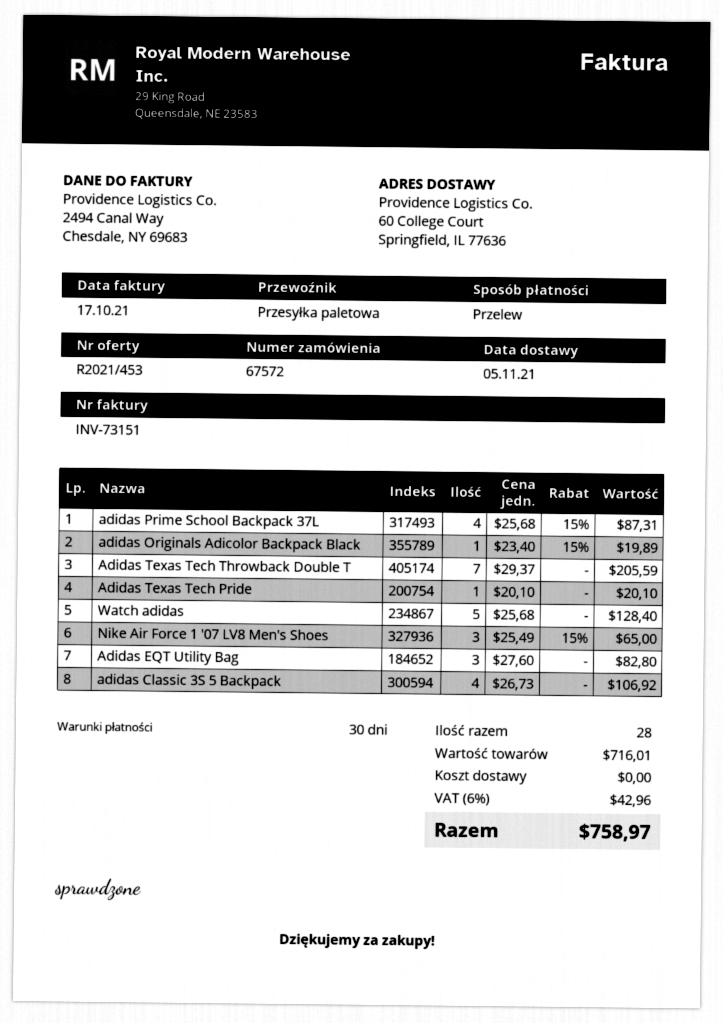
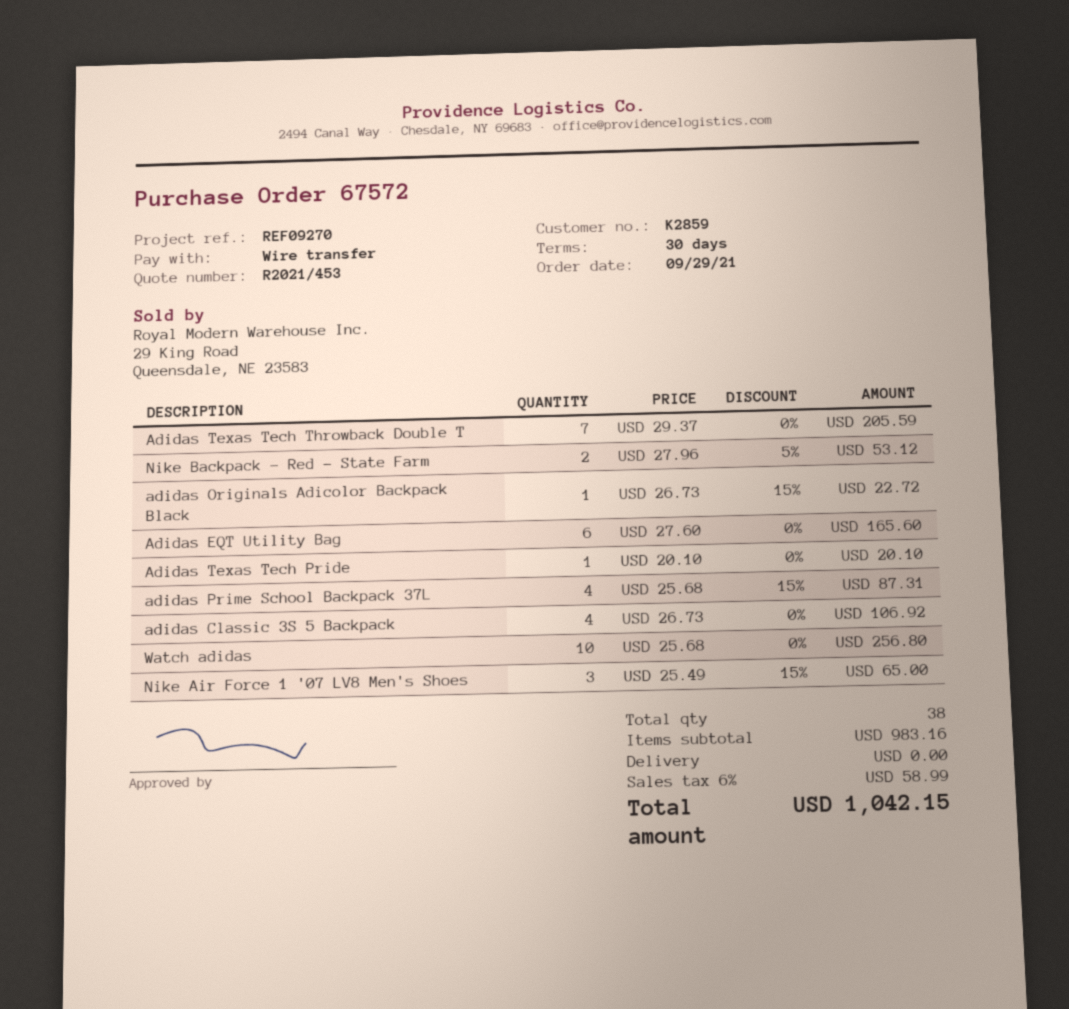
adidas Originals Adicolor Backpack Black: 1 x 23.40 - 15% = 19.89 -> 1 x 26.73 - 15% = 22.72
Watch adidas: 5 x 25.68 = 128.40 -> 10 x 25.68 = 256.80
Adidas EQT Utility Bag: 3 x 27.60 = 82.80 -> 6 x 27.60 = 165.60
Nike Backpack - Red – State Farm: none -> 2 x 27.96 - 5% = 53.12
total quantity: 28 -> 38
subtotal: 716.01 -> 983.16
tax: 6% = 42.96 -> 6% = 58.99
total: 758.97 -> 1042.15

